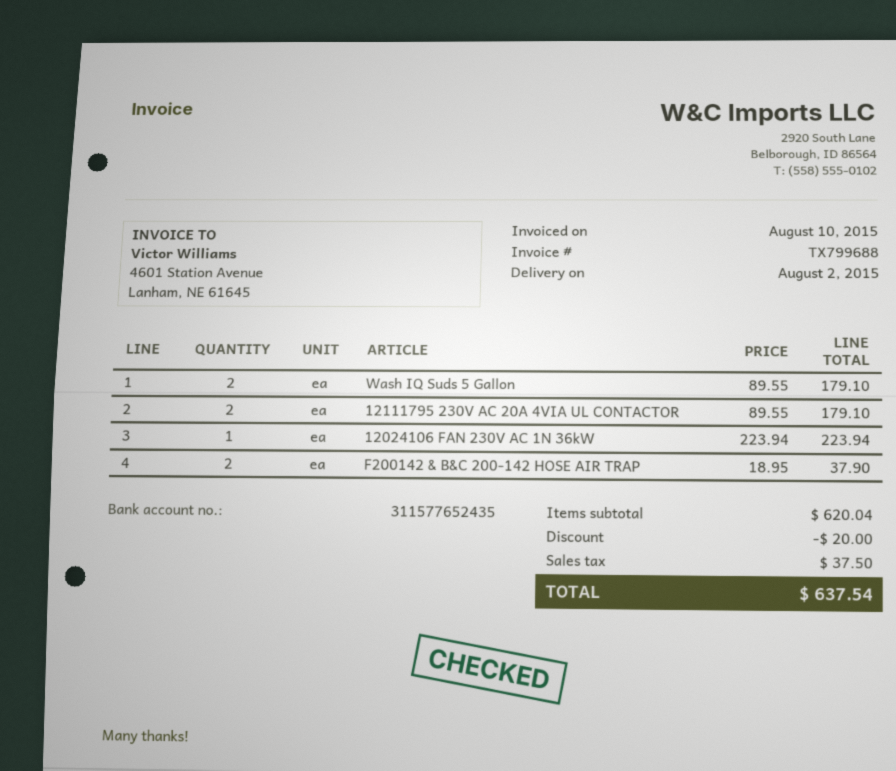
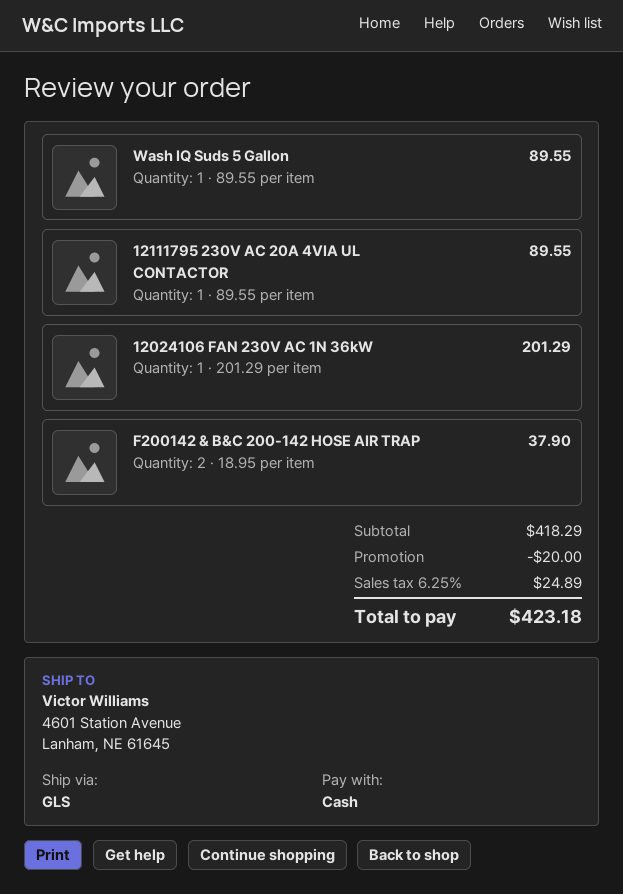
Wash IQ Suds 5 Gallon: 2 x 89.55 = 179.10 -> 1 x 89.55 = 89.55
12111795 230V AC 20A 4VIA UL CONTACTOR: 2 x 89.55 = 179.10 -> 1 x 89.55 = 89.55
12024106 FAN 230V AC 1N 36kW: 1 x 223.94 = 223.94 -> 1 x 201.29 = 201.29
subtotal: 620.04 -> 418.29
tax: 37.50 -> 24.89
total: 637.54 -> 423.18

